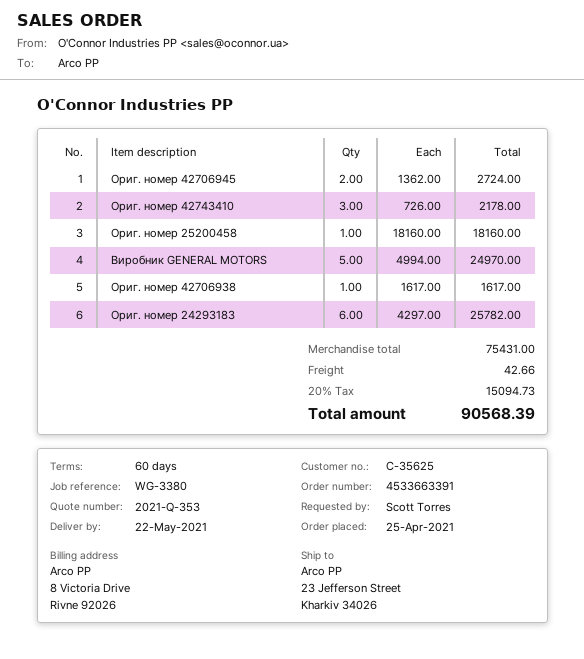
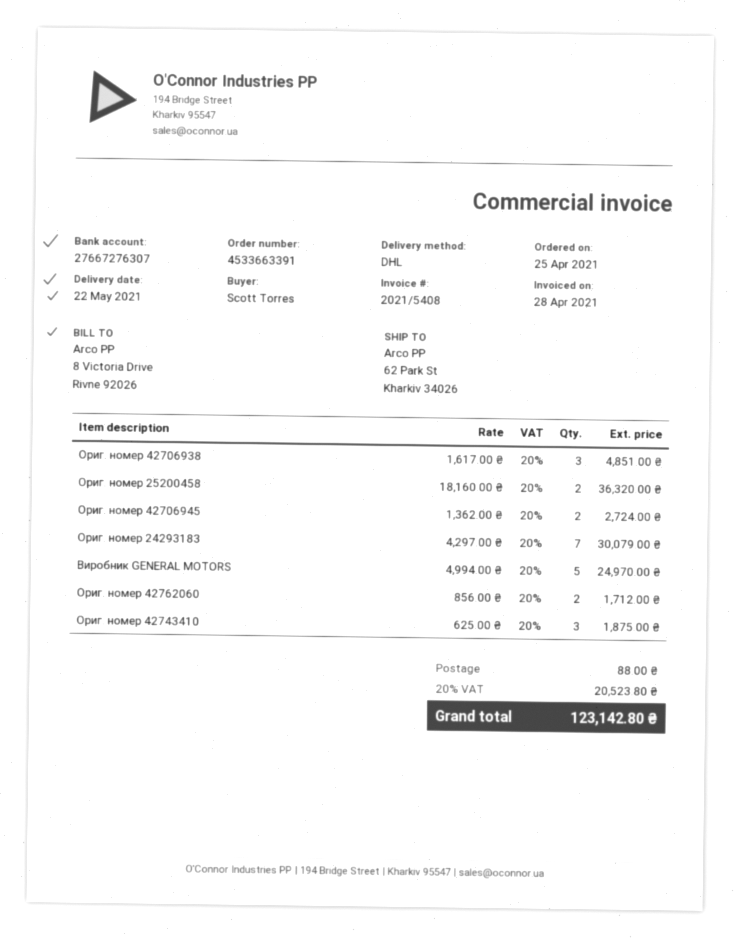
ship to: 23 Jefferson Street, Kharkiv 34026 -> 62 Park St, Kharkiv 34026
Ориг. номер 42743410: 3 x 726.00 = 2178.00 -> 3 x 625.00 = 1875.00
Ориг. номер 25200458: 1 x 18160.00 = 18160.00 -> 2 x 18160.00 = 36320.00
Ориг. номер 42706938: 1 x 1617.00 = 1617.00 -> 3 x 1617.00 = 4851.00
Ориг. номер 24293183: 6 x 4297.00 = 25782.00 -> 7 x 4297.00 = 30079.00
Ориг. номер 42762060: none -> 2 x 856.00 = 1712.00
shipping: 42.66 -> 88.00
tax: 20% = 15094.73 -> 20% = 20523.80
total: 90568.39 -> 123142.80

